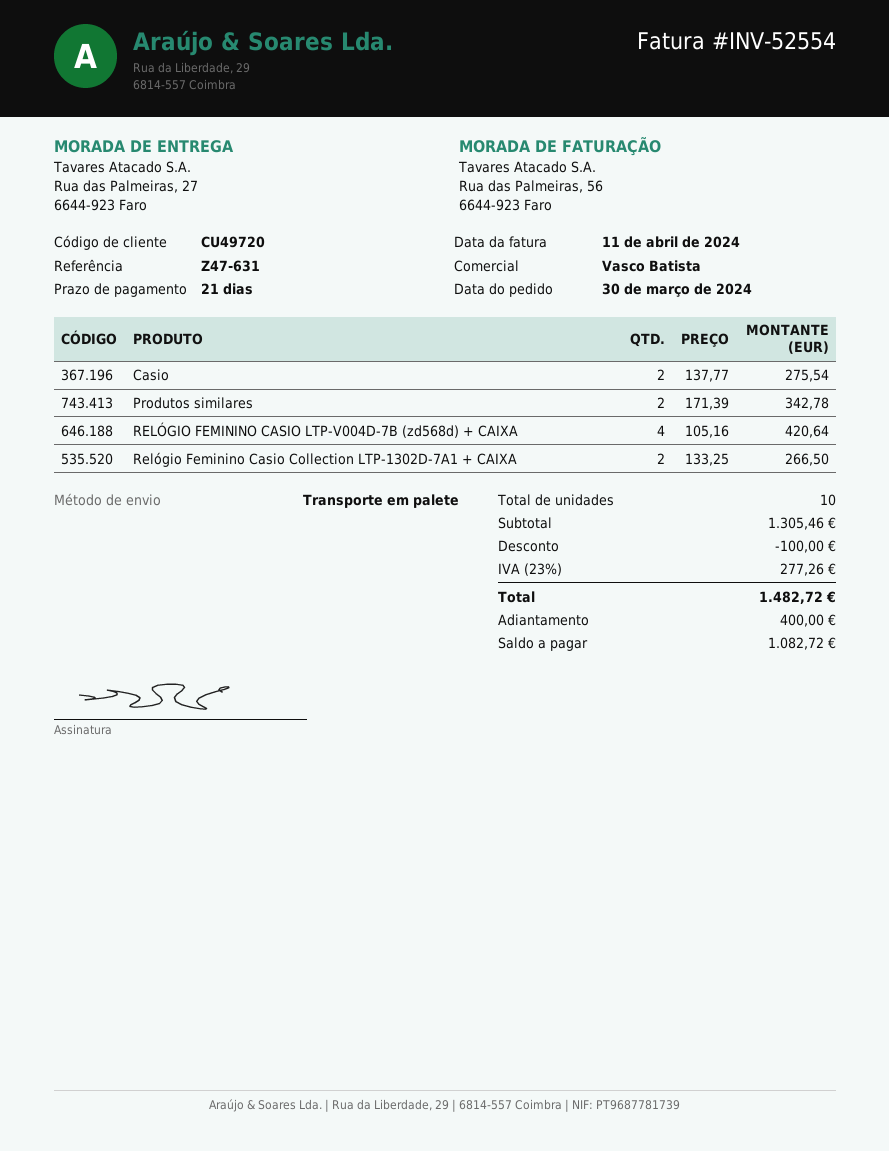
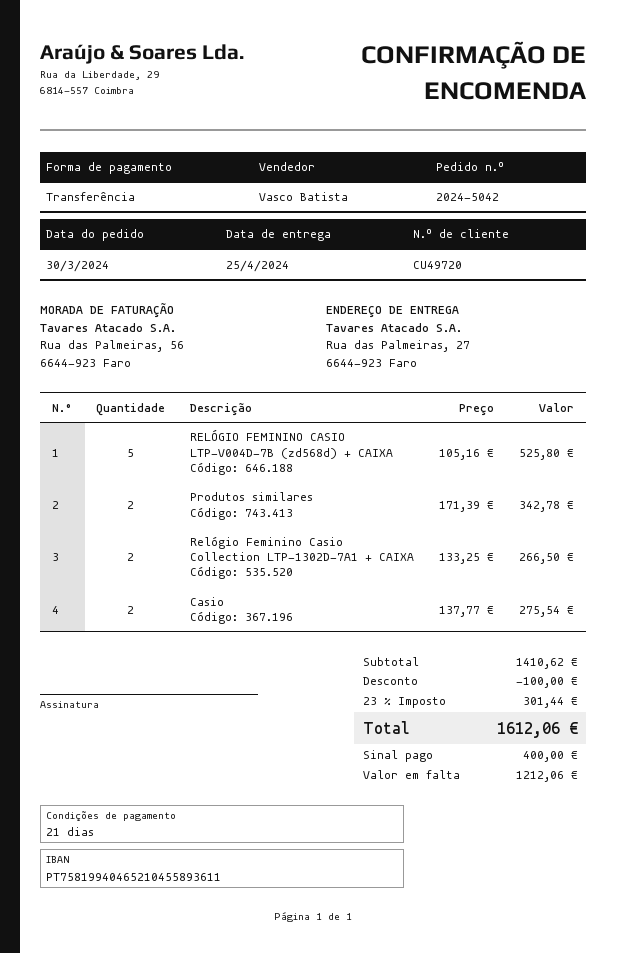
RELÓGIO FEMININO CASIO LTP-V004D-7B (zd568d) + CAIXA: 4 x 105.16 = 420.64 -> 5 x 105.16 = 525.80
subtotal: 1305.46 -> 1410.62
tax: 23% = 277.26 -> 23% = 301.44
total: 1482.72 -> 1612.06
balance: 1082.72 -> 1212.06

